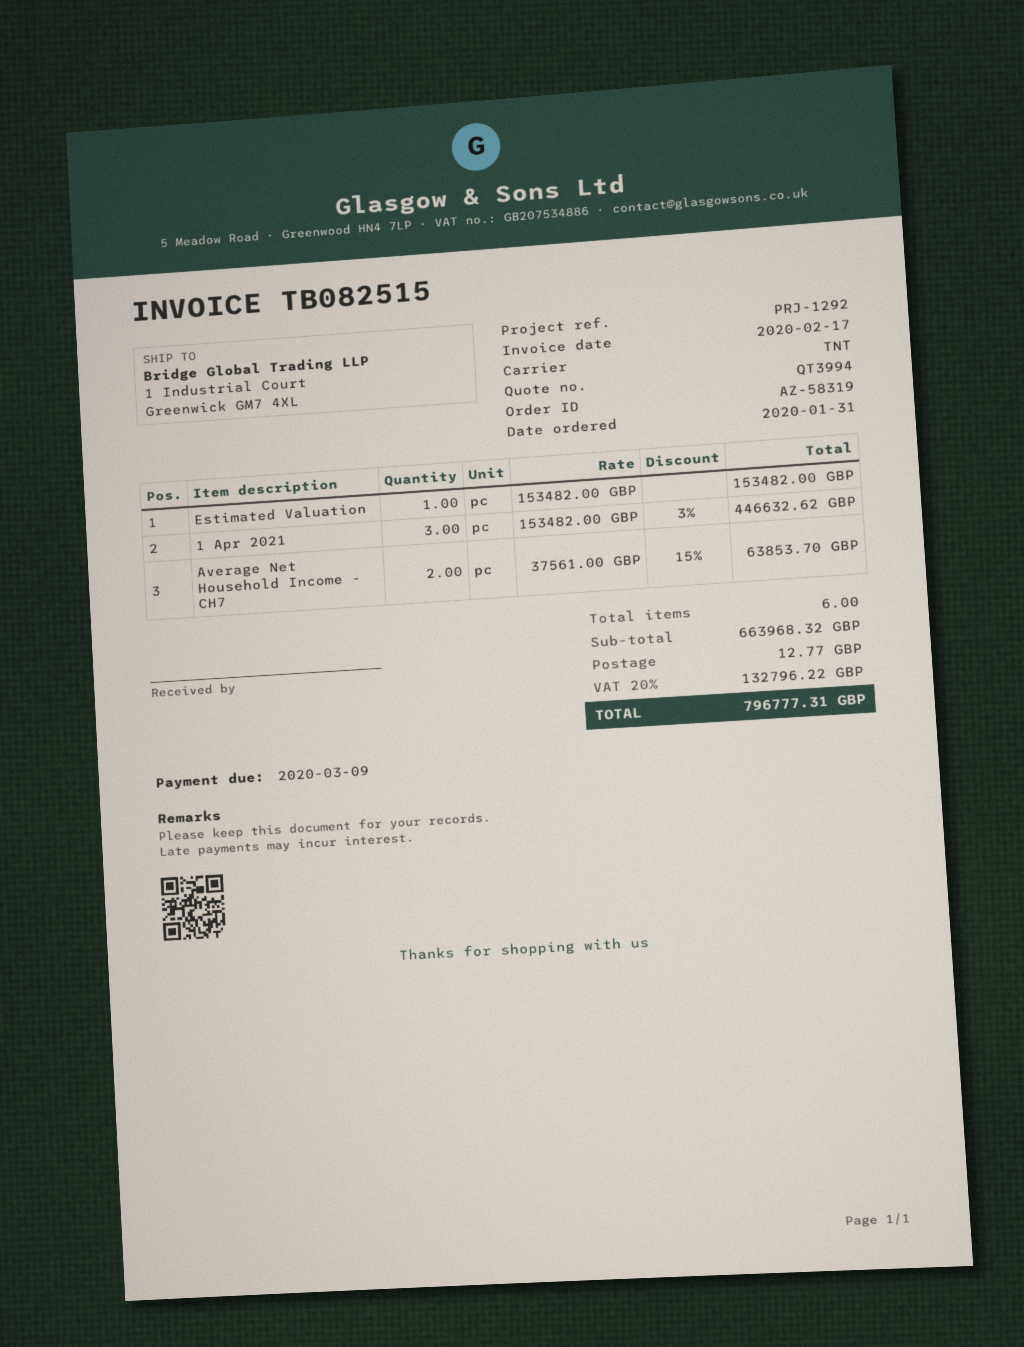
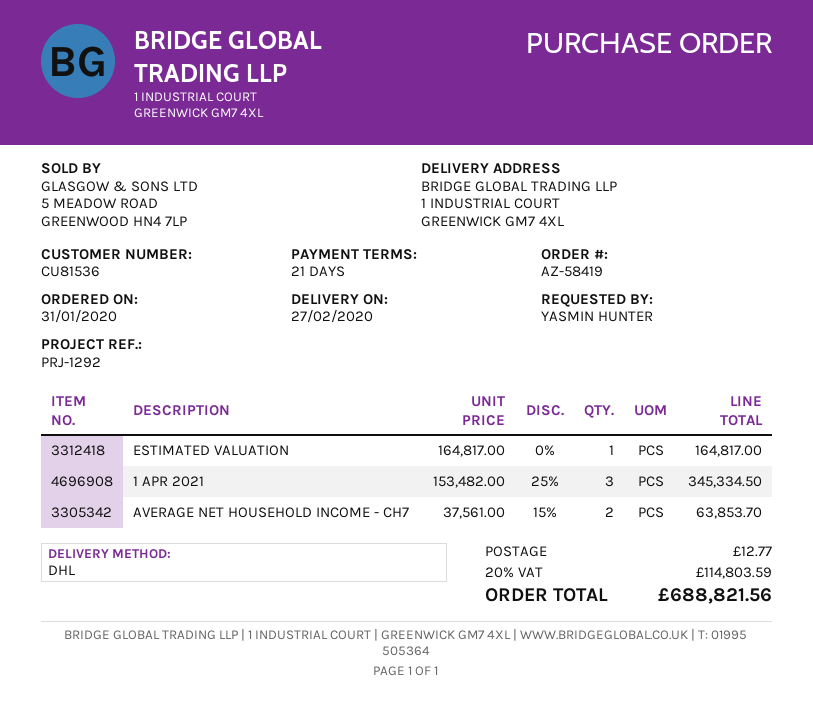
order number: AZ-58319 -> AZ-58419
shipping method: TNT -> DHL
Estimated Valuation: 1 x 153482.00 = 153482.00 -> 1 x 164817.00 = 164817.00
1 Apr 2021: 3 x 153482.00 - 3% = 446632.62 -> 3 x 153482.00 - 25% = 345334.50
tax: 20% = 132796.22 -> 20% = 114803.59
total: 796777.31 -> 688821.56

